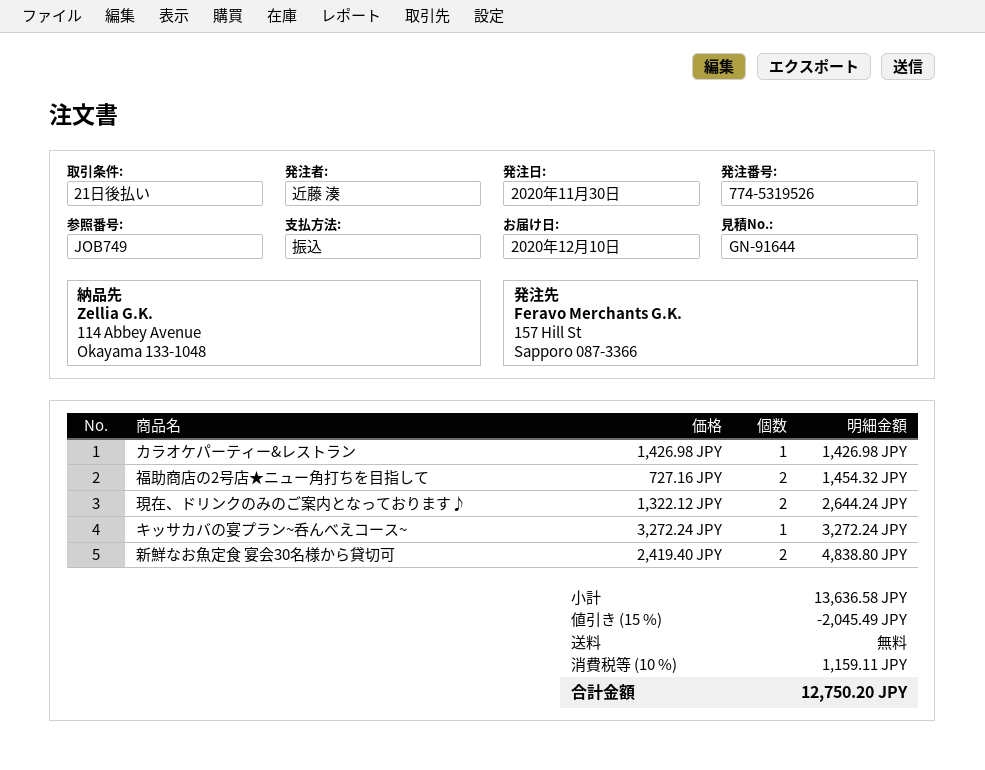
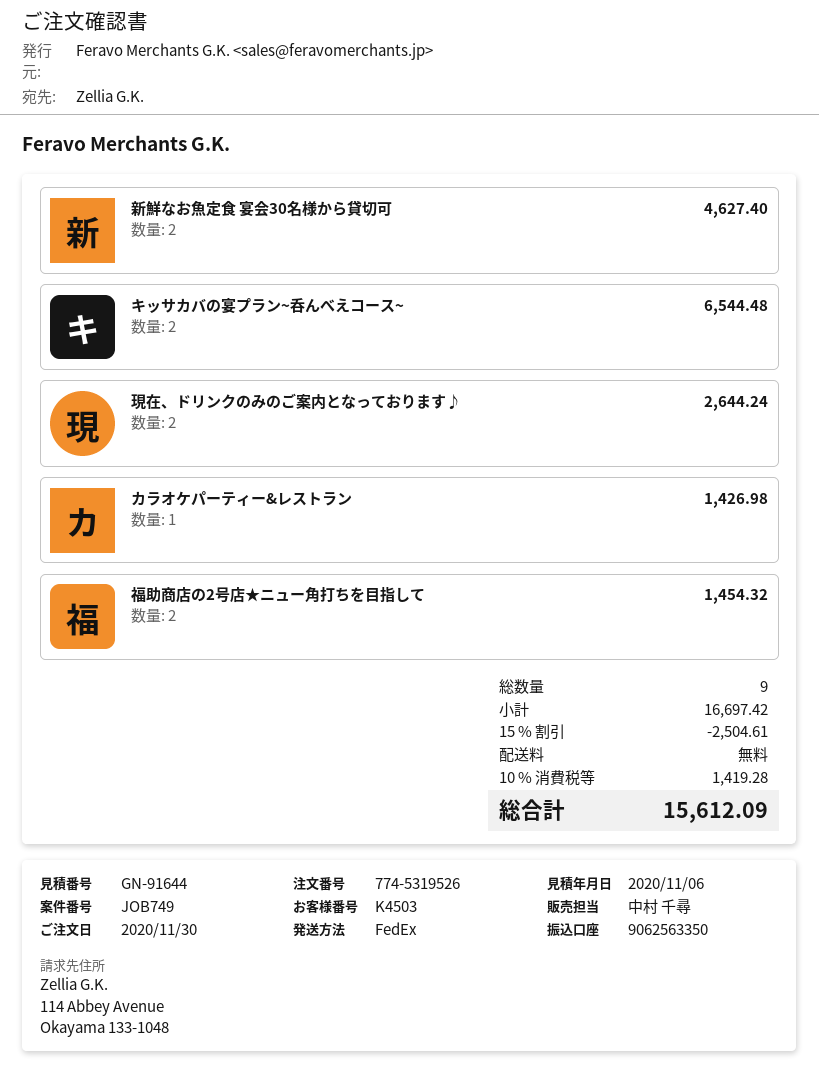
キッサカバの宴プラン~呑んべえコース~: 1 for 3272.24 -> 2 for 6544.48
新鮮なお魚定食 宴会30名様から貸切可: 2 for 4838.80 -> 2 for 4627.40
subtotal: 13636.58 -> 16697.42
discount: 15% = 2045.49 -> 15% = 2504.61
tax: 10% = 1159.11 -> 10% = 1419.28
total: 12750.20 -> 15612.09

